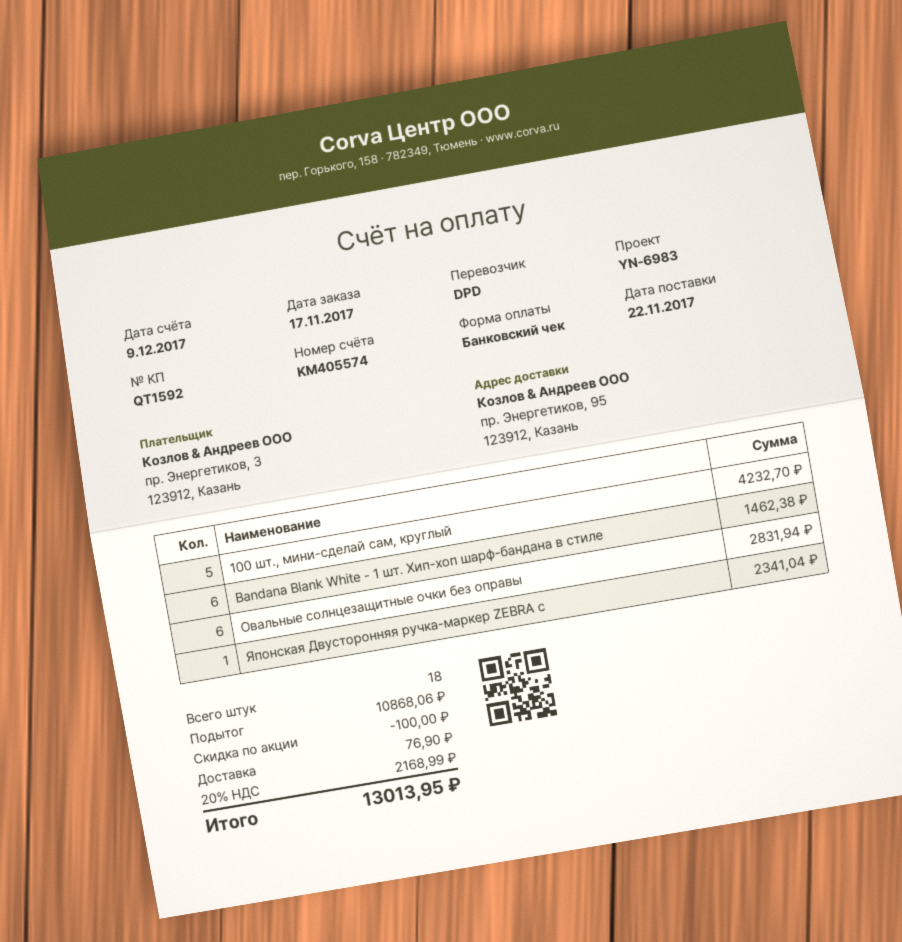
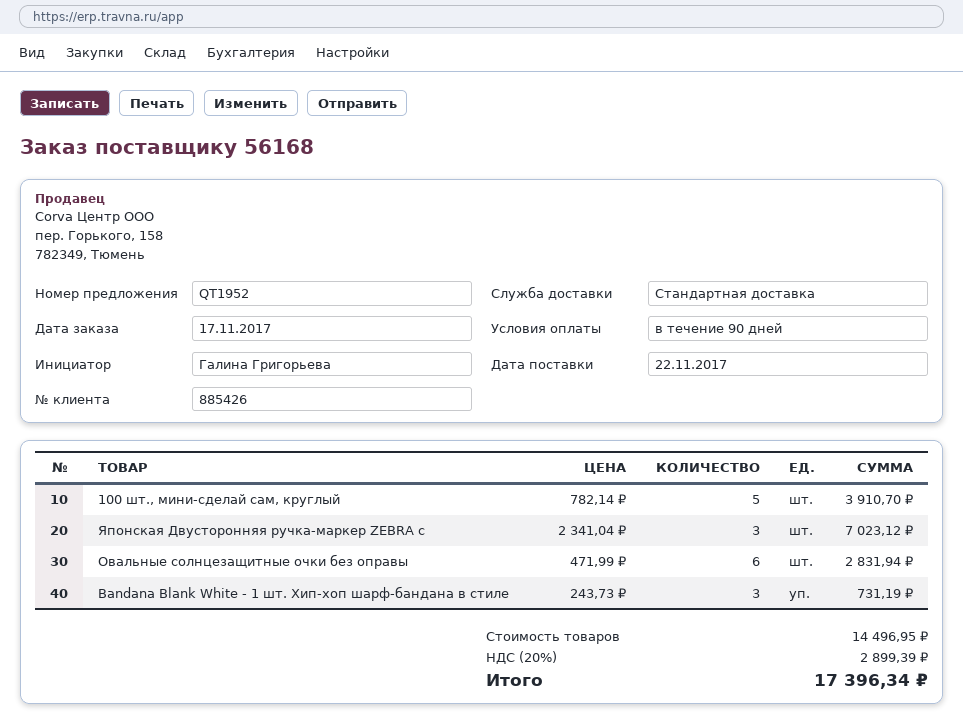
quote number: QT1592 -> QT1952
shipping method: DPD -> standard
100 шт., мини-сделай сам, круглый: 5 for 4232.70 -> 5 for 3910.70
Bandana Blank White - 1 шт. Хип-хоп шарф-бандана в стиле: 6 for 1462.38 -> 3 for 731.19
Японская Двусторонняя ручка-маркер ZEBRA с: 1 for 2341.04 -> 3 for 7023.12
subtotal: 10868.06 -> 14496.95
discount: 100.00 -> none
shipping: 76.90 -> none
tax: 20% = 2168.99 -> 20% = 2899.39
total: 13013.95 -> 17396.34

